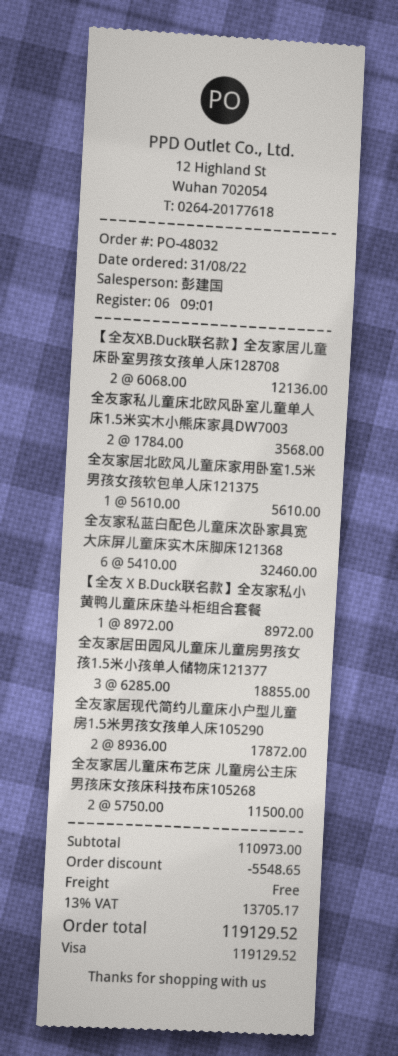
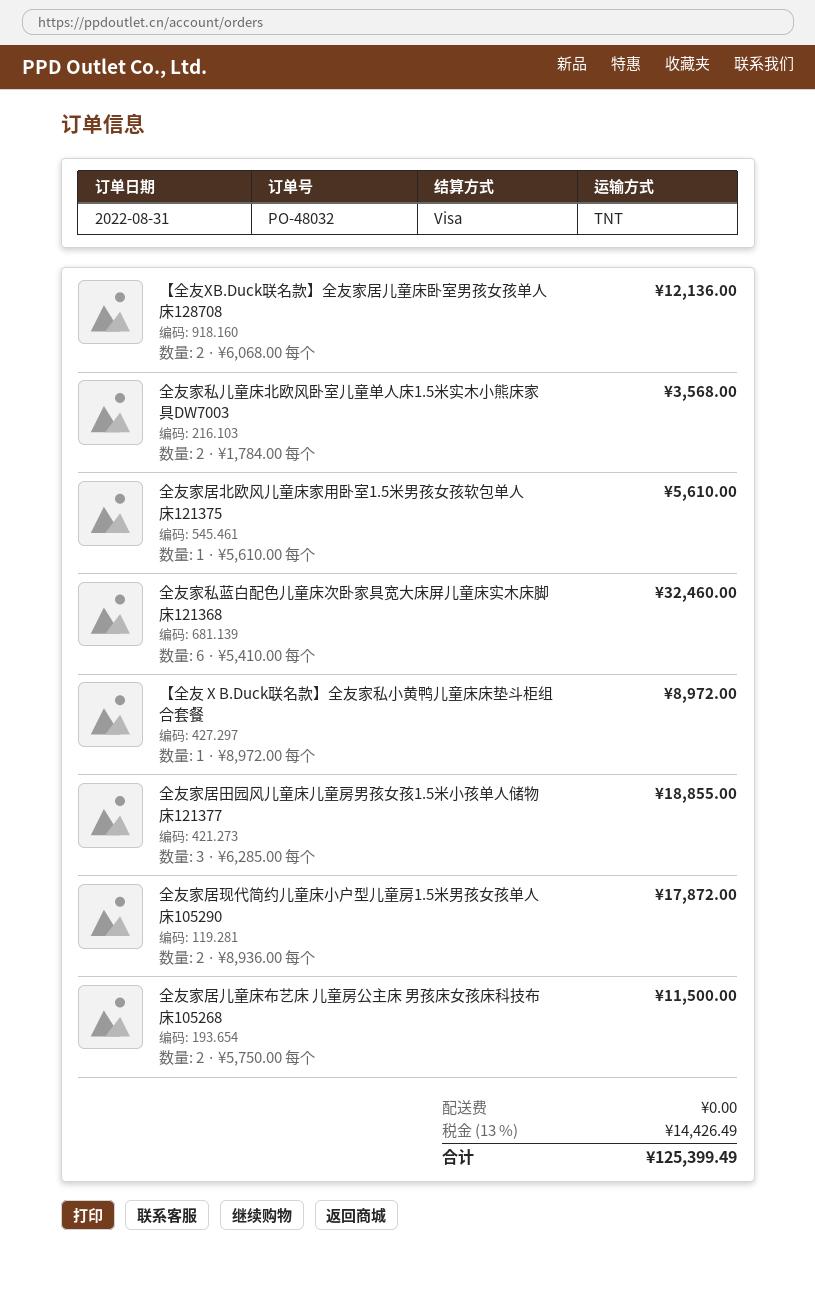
discount: 5548.65 -> none
tax: 13% = 13705.17 -> 13% = 14426.49
total: 119129.52 -> 125399.49

